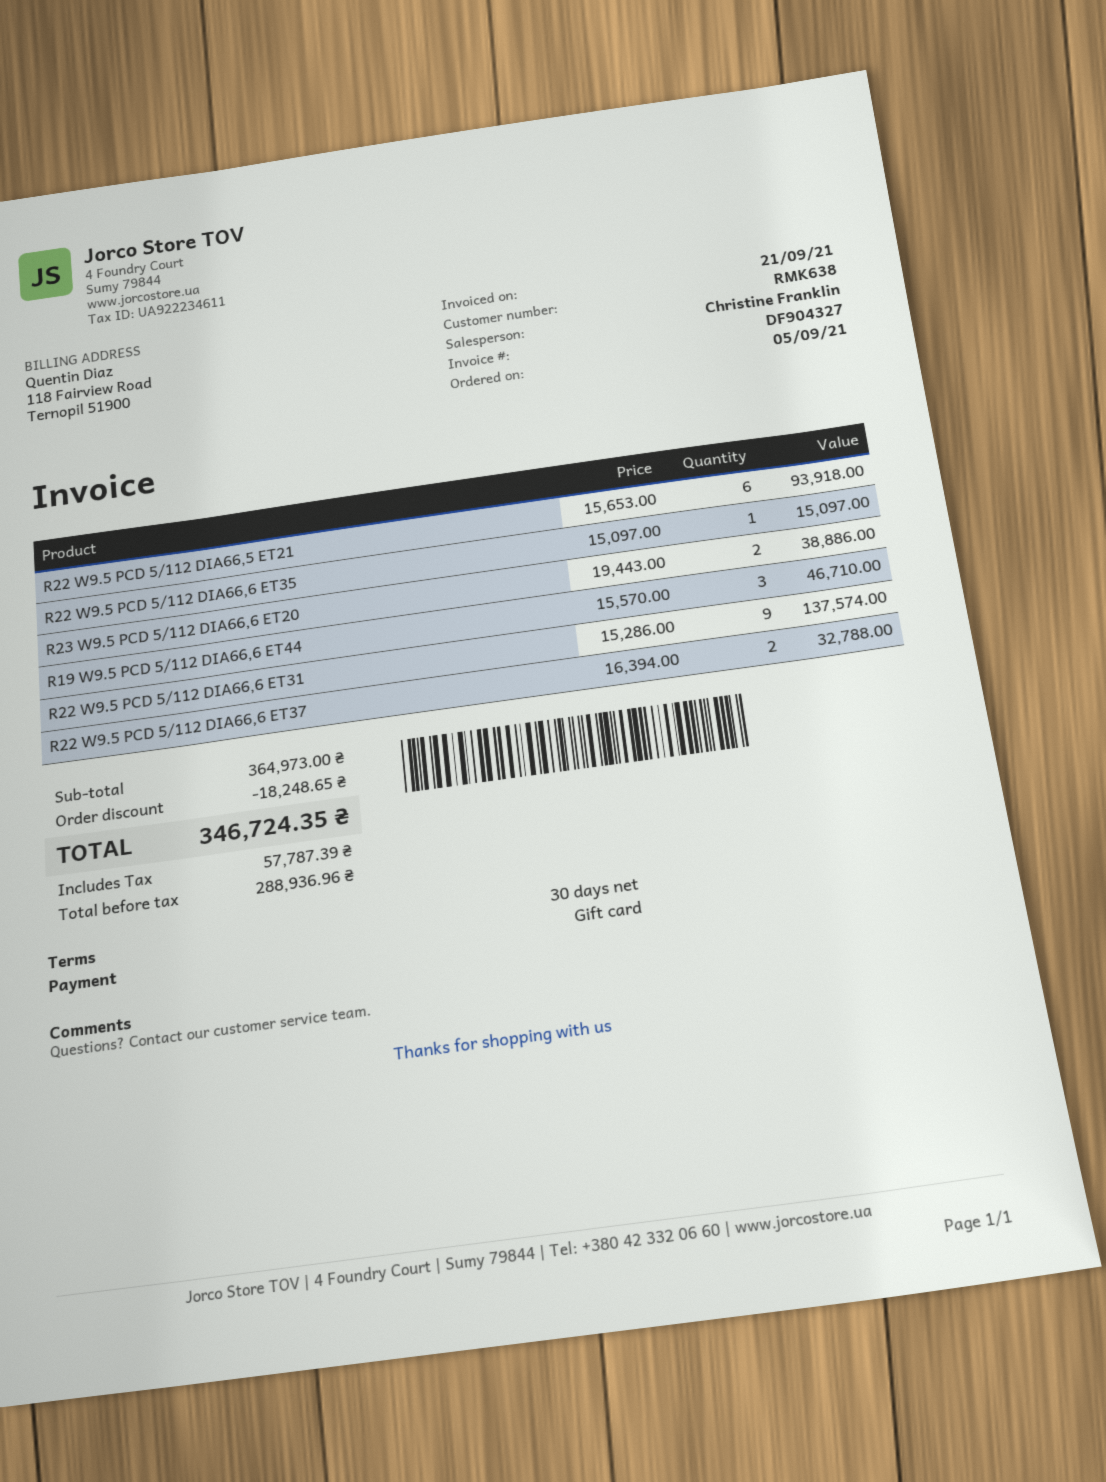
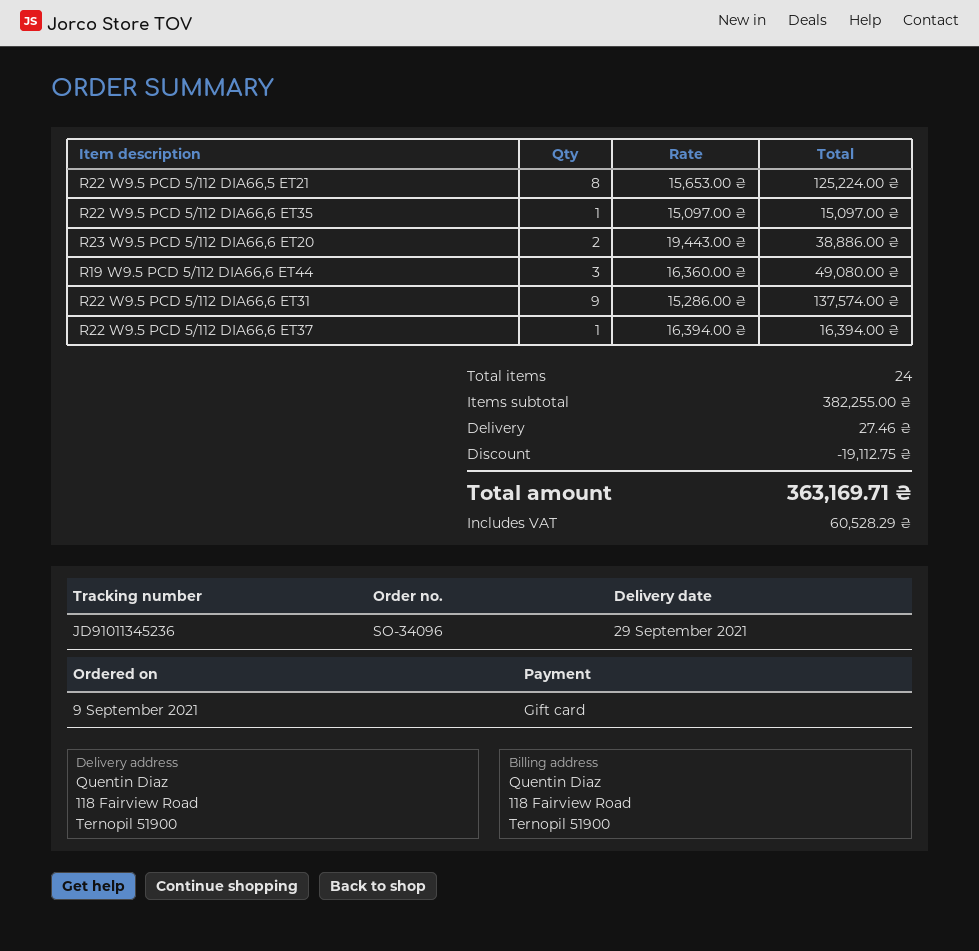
order date: 2021-09-05 -> 2021-09-09
R22 W9.5 PCD 5/112 DIA66,5 ET21: 6 x 15653.00 = 93918.00 -> 8 x 15653.00 = 125224.00
R19 W9.5 PCD 5/112 DIA66,6 ET44: 3 x 15570.00 = 46710.00 -> 3 x 16360.00 = 49080.00
R22 W9.5 PCD 5/112 DIA66,6 ET37: 2 x 16394.00 = 32788.00 -> 1 x 16394.00 = 16394.00
subtotal: 364973.00 -> 382255.00
discount: 18248.65 -> 19112.75
shipping: none -> 27.46
tax: 57787.39 -> 60528.29
total: 346724.35 -> 363169.71

